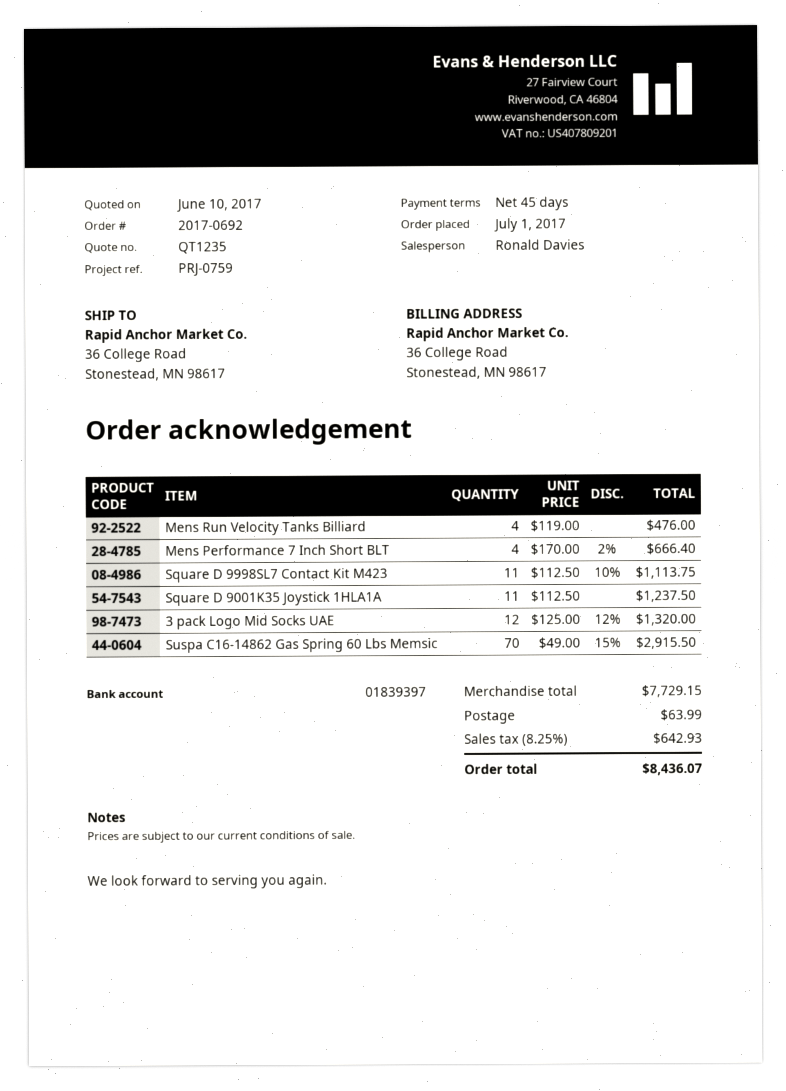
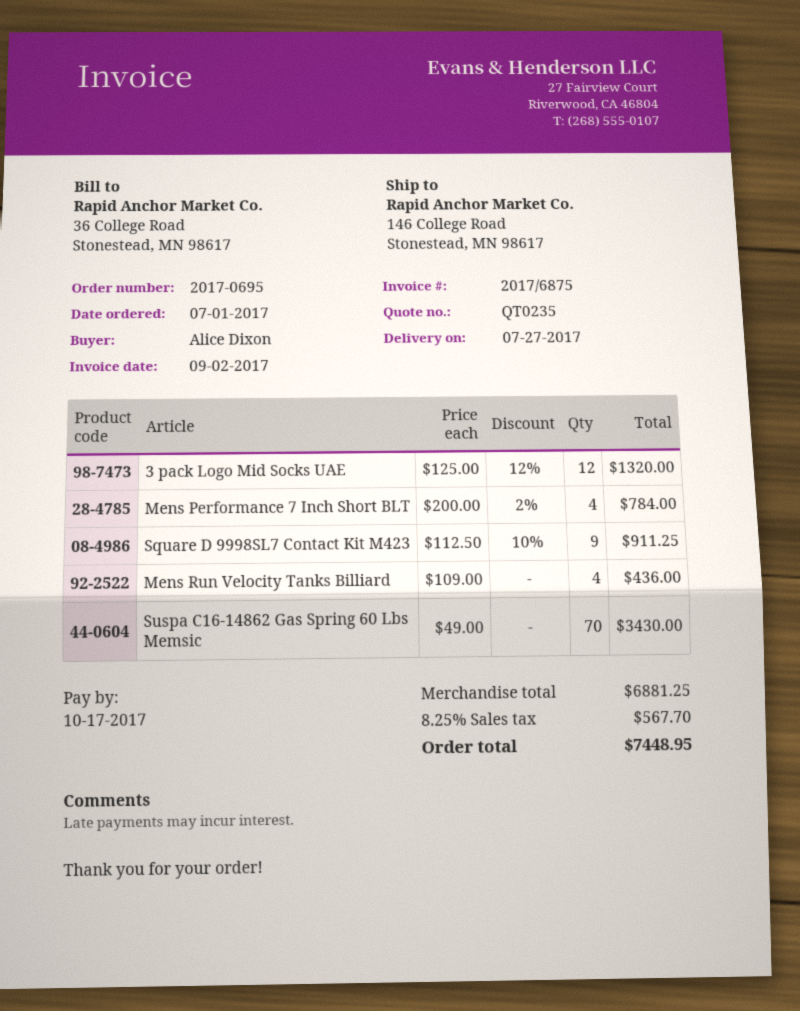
quote number: QT1235 -> QT0235
order number: 2017-0692 -> 2017-0695
ship to: 36 College Road, Stonestead, MN 98617 -> 146 College Road, Stonestead, MN 98617
Mens Run Velocity Tanks Billiard: 4 x 119.00 = 476.00 -> 4 x 109.00 = 436.00
Mens Performance 7 Inch Short BLT: 4 x 170.00 - 2% = 666.40 -> 4 x 200.00 - 2% = 784.00
Square D 9998SL7 Contact Kit M423: 11 x 112.50 - 10% = 1113.75 -> 9 x 112.50 - 10% = 911.25
Square D 9001K35 Joystick 1HLA1A: 11 x 112.50 = 1237.50 -> none
Suspa C16-14862 Gas Spring 60 Lbs Memsic: 70 x 49.00 - 15% = 2915.50 -> 70 x 49.00 = 3430.00
subtotal: 7729.15 -> 6881.25
shipping: 63.99 -> none
tax: 8.25% = 642.93 -> 8.25% = 567.70
total: 8436.07 -> 7448.95

